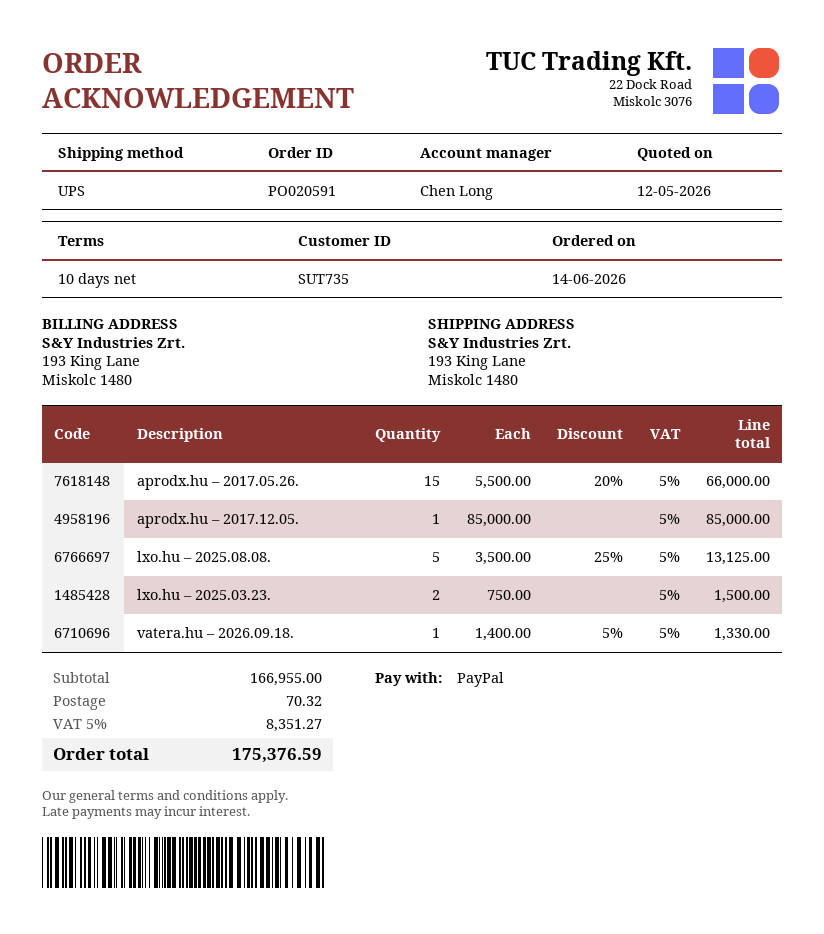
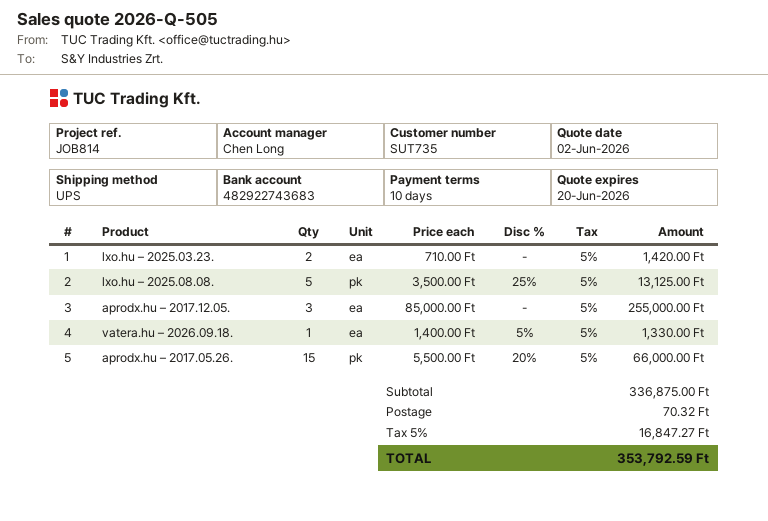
quote date: 2026-05-12 -> 2026-06-02
aprodx.hu – 2017.12.05.: 1 x 85000.00 = 85000.00 -> 3 x 85000.00 = 255000.00
lxo.hu – 2025.03.23.: 2 x 750.00 = 1500.00 -> 2 x 710.00 = 1420.00
subtotal: 166955.00 -> 336875.00
tax: 5% = 8351.27 -> 5% = 16847.27
total: 175376.59 -> 353792.59

